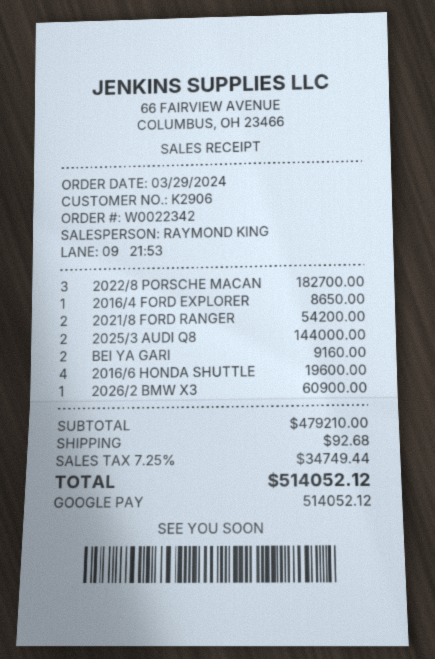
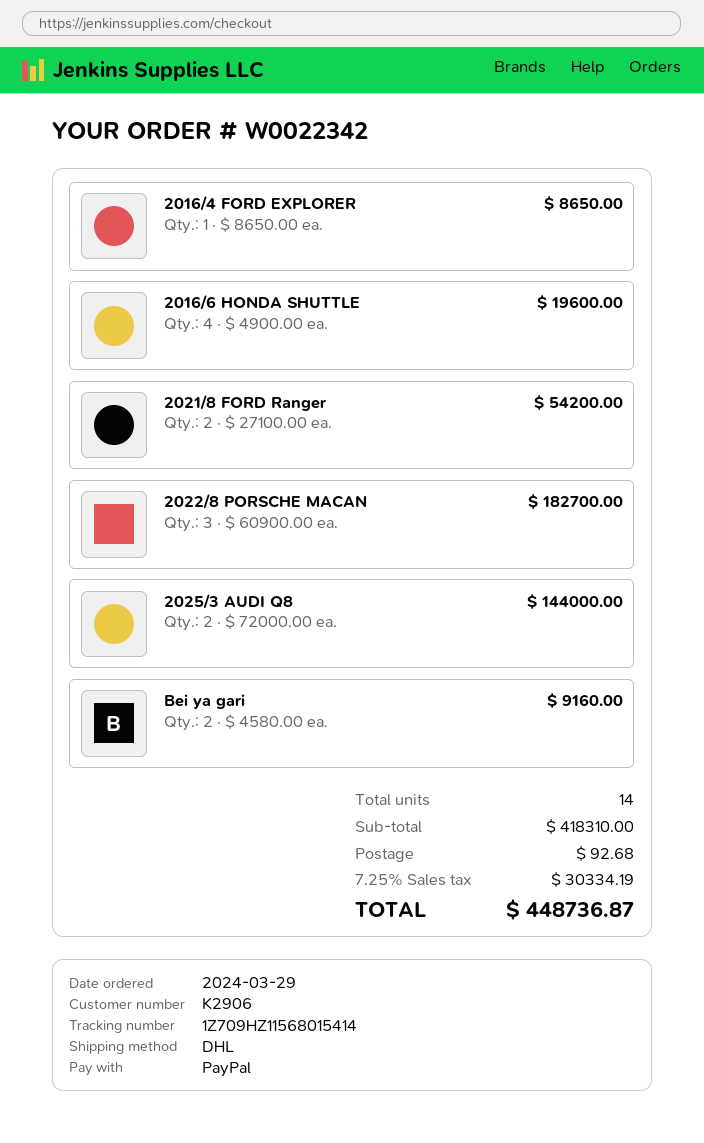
payment method: Google Pay -> PayPal
2026/2 BMW X3: 1 for 60900.00 -> none
subtotal: 479210.00 -> 418310.00
tax: 7.25% = 34749.44 -> 7.25% = 30334.19
total: 514052.12 -> 448736.87

